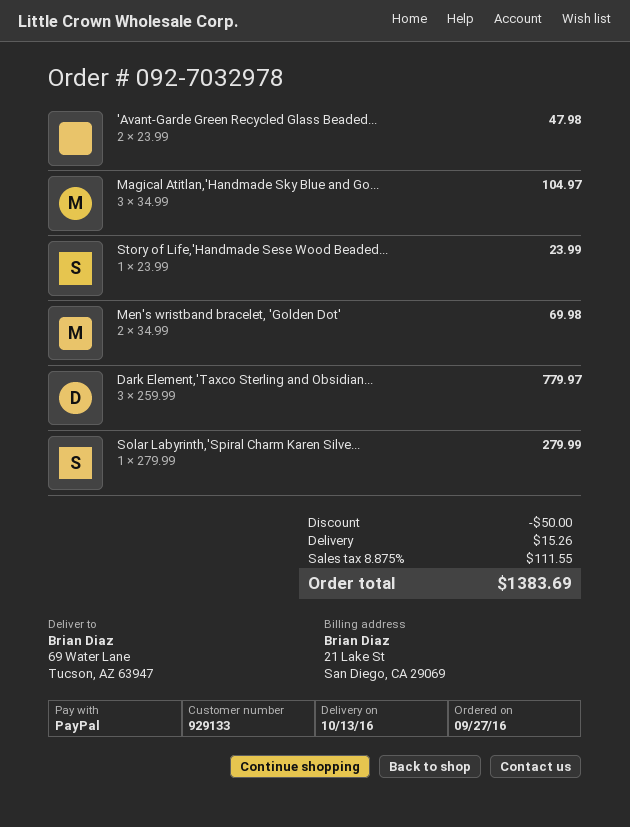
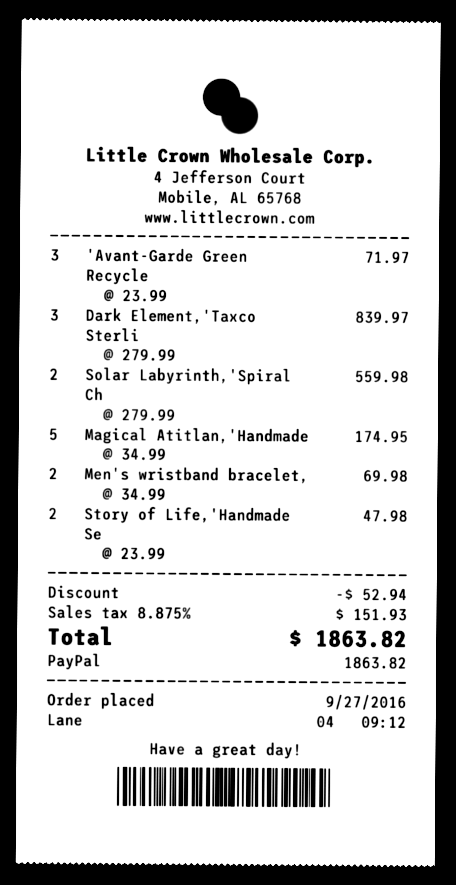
'Avant-Garde Green Recycled Glass Beaded...: 2 x 23.99 = 47.98 -> 3 x 23.99 = 71.97
Magical Atitlan,'Handmade Sky Blue and Go...: 3 x 34.99 = 104.97 -> 5 x 34.99 = 174.95
Story of Life,'Handmade Sese Wood Beaded...: 1 x 23.99 = 23.99 -> 2 x 23.99 = 47.98
Dark Element,'Taxco Sterling and Obsidian...: 3 x 259.99 = 779.97 -> 3 x 279.99 = 839.97
Solar Labyrinth,'Spiral Charm Karen Silve...: 1 x 279.99 = 279.99 -> 2 x 279.99 = 559.98
discount: 50.00 -> 52.94
shipping: 15.26 -> none
tax: 8.875% = 111.55 -> 8.875% = 151.93
total: 1383.69 -> 1863.82

